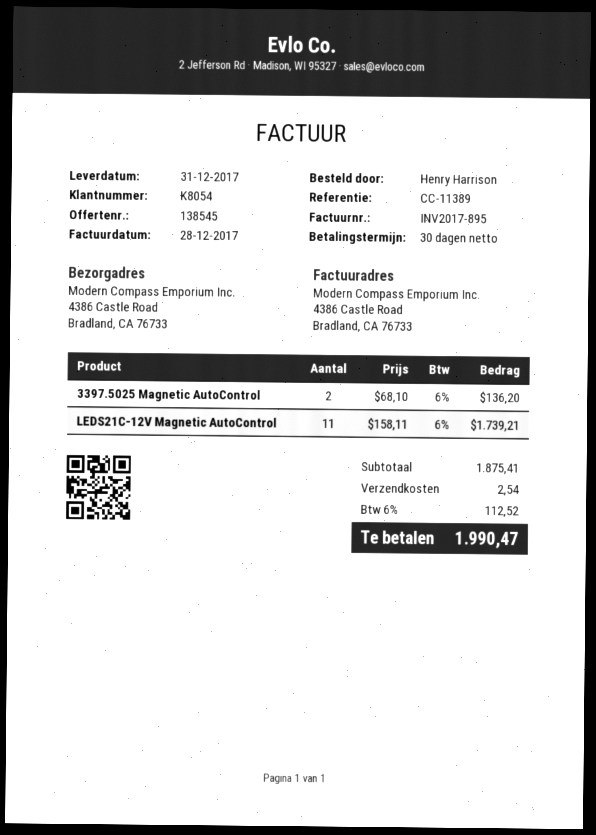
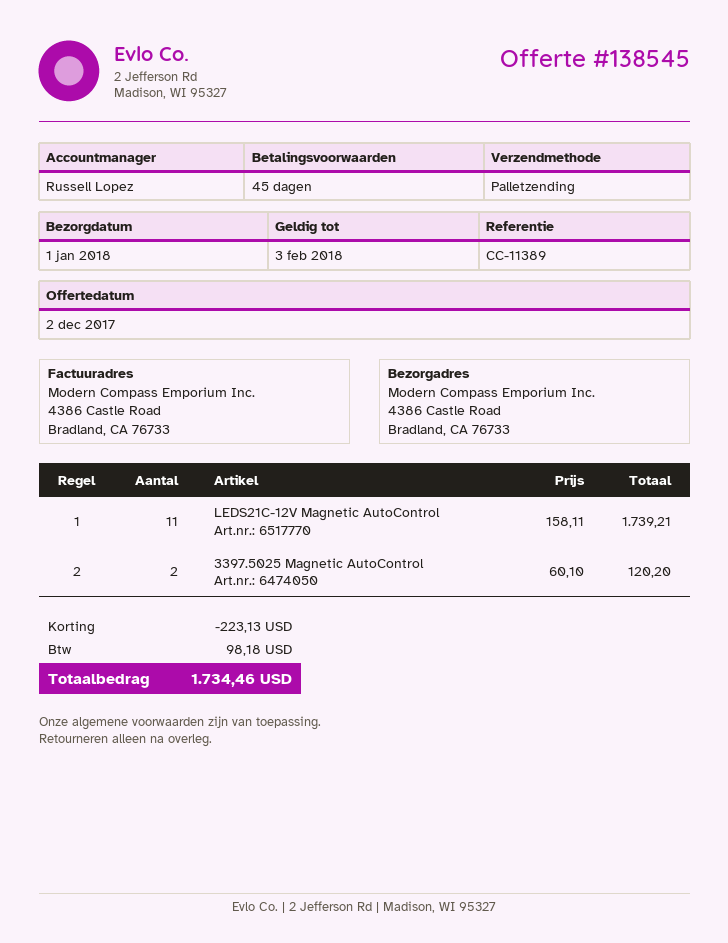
delivery date: 2017-12-31 -> 2018-01-01
payment terms: 30 days -> 45 days
3397.5025 Magnetic AutoControl: 2 x 68.10 = 136.20 -> 2 x 60.10 = 120.20
discount: none -> 223.13
shipping: 2.54 -> none
tax: 112.52 -> 98.18
total: 1990.47 -> 1734.46

